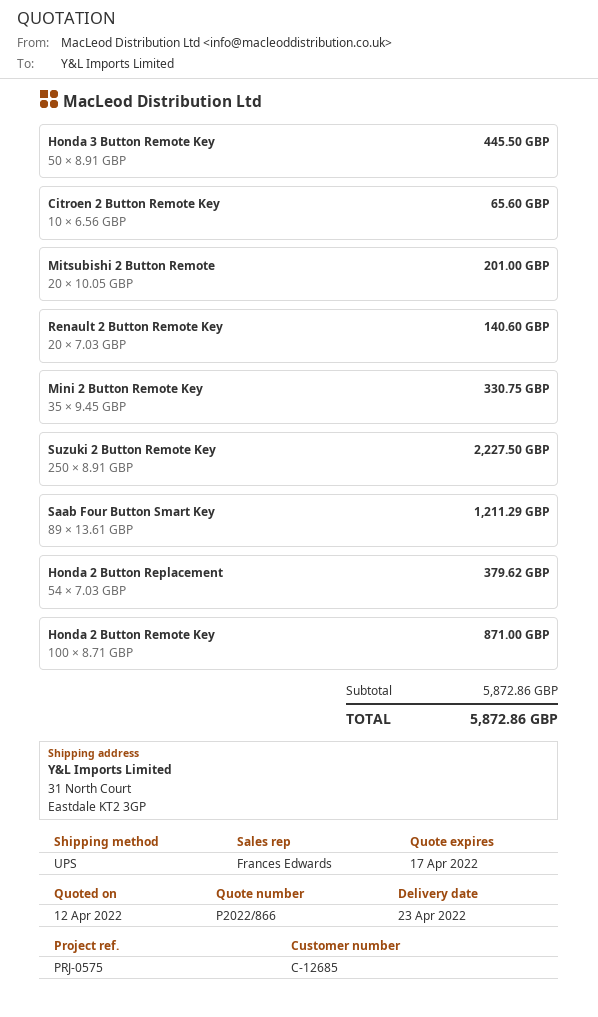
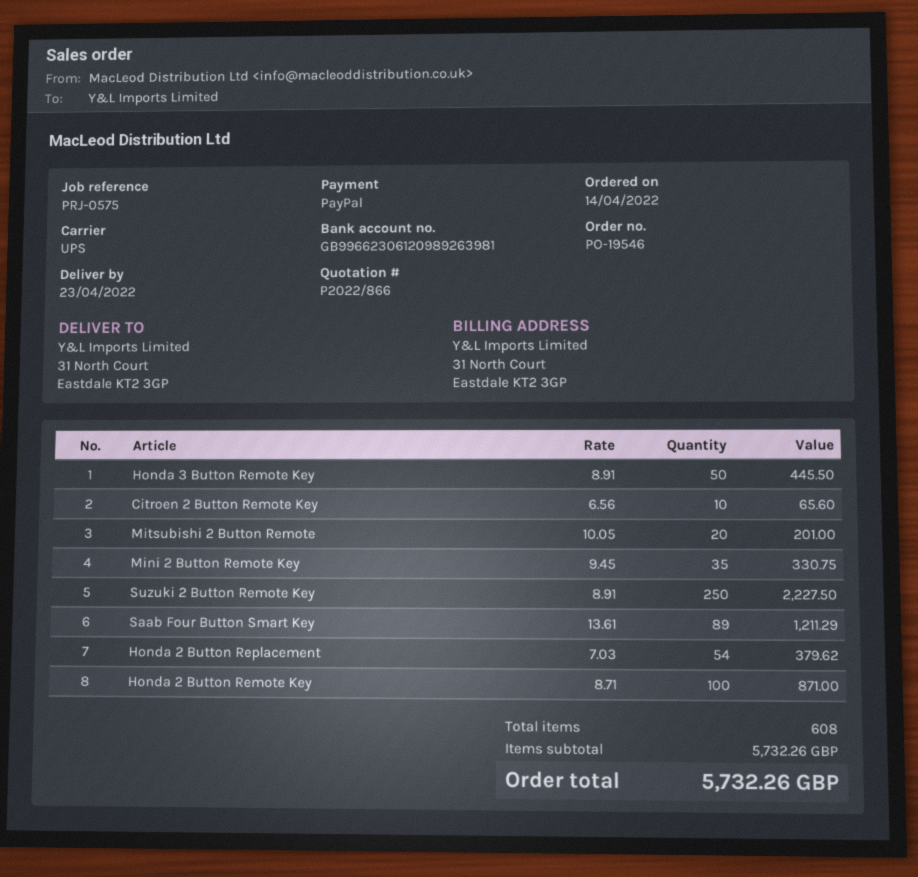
Renault 2 Button Remote Key: 20 x 7.03 = 140.60 -> none
subtotal: 5872.86 -> 5732.26
total: 5872.86 -> 5732.26

